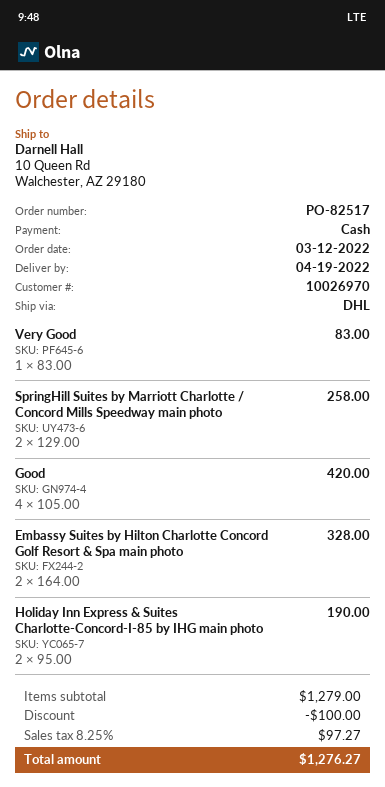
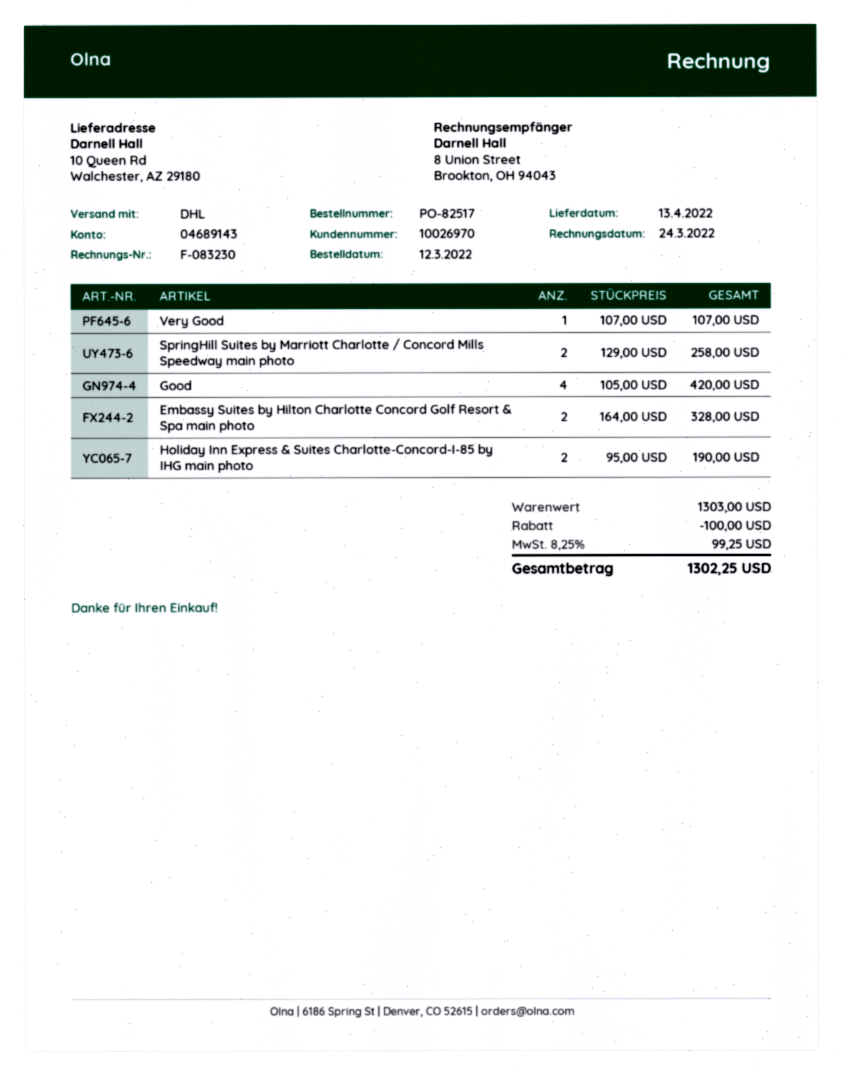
delivery date: 2022-04-19 -> 2022-04-13
Very Good: 1 x 83.00 = 83.00 -> 1 x 107.00 = 107.00
subtotal: 1279.00 -> 1303.00
tax: 8.25% = 97.27 -> 8.25% = 99.25
total: 1276.27 -> 1302.25

